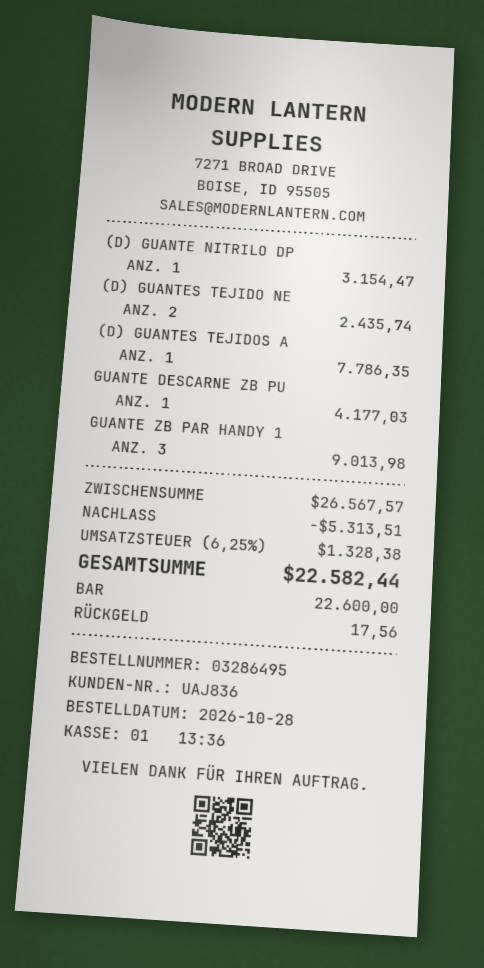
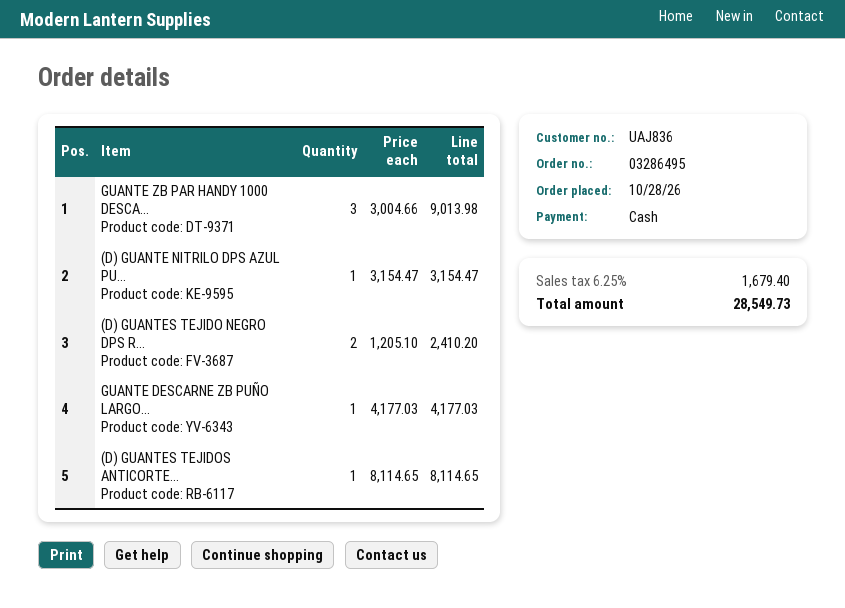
(D) GUANTES TEJIDO NE: 2 for 2435.74 -> 2 for 2410.20
(D) GUANTES TEJIDOS A: 1 for 7786.35 -> 1 for 8114.65
discount: 5313.51 -> none
tax: 6.25% = 1328.38 -> 6.25% = 1679.40
total: 22582.44 -> 28549.73

